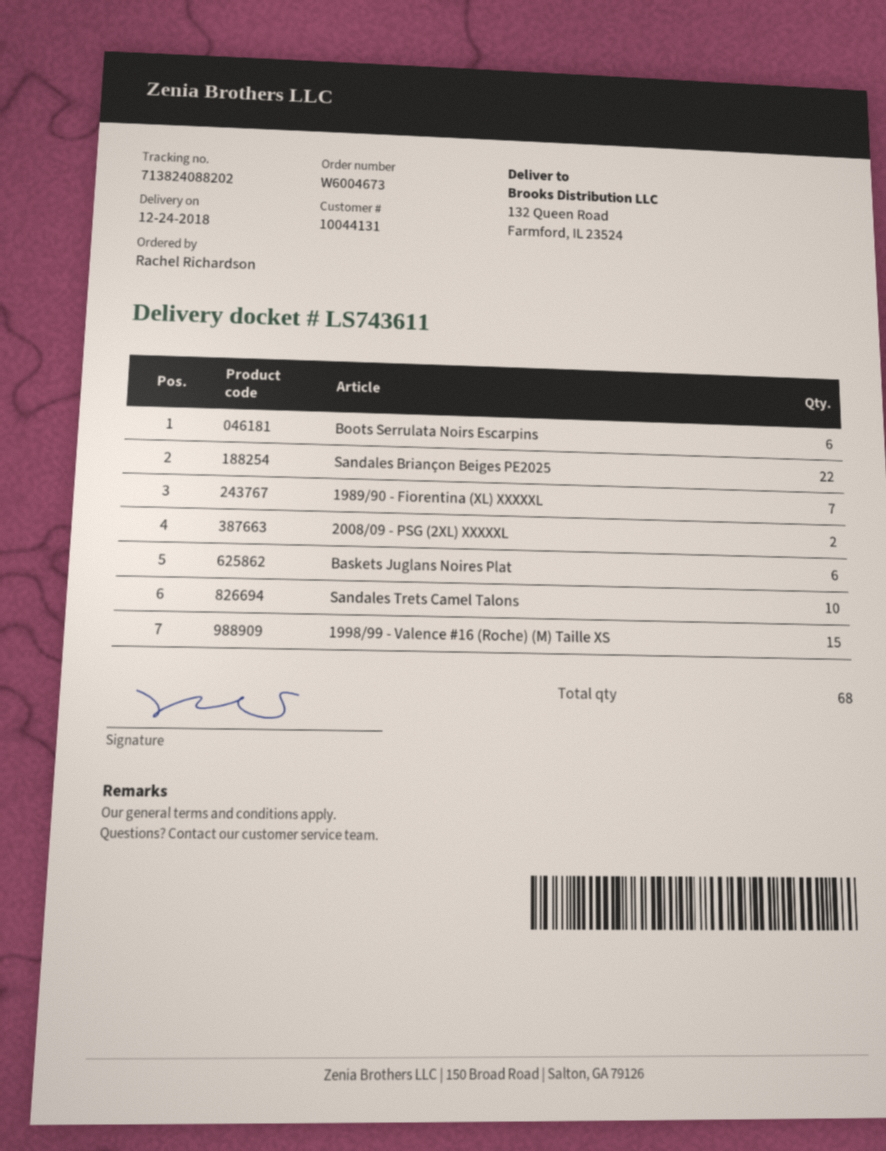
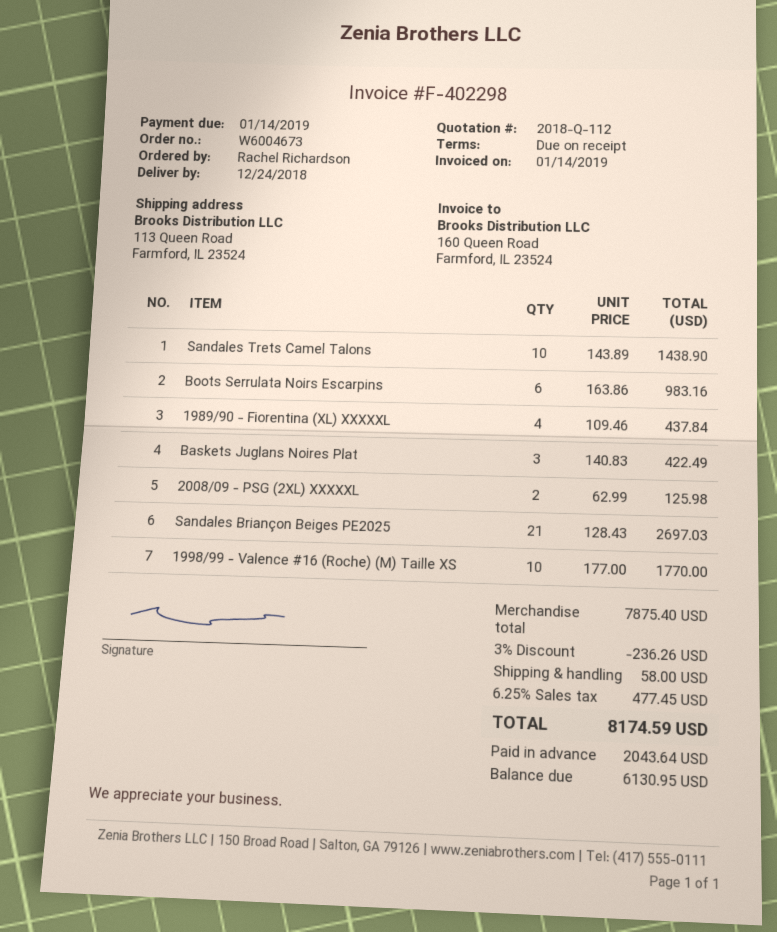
ship to: 132 Queen Road, Farmford, IL 23524 -> 113 Queen Road, Farmford, IL 23524
Sandales Briançon Beiges PE2025: 22 -> 21
1989/90 - Fiorentina (XL) XXXXXL: 7 -> 4
Baskets Juglans Noires Plat: 6 -> 3
1998/99 - Valence #16 (Roche) (M) Taille XS: 15 -> 10

